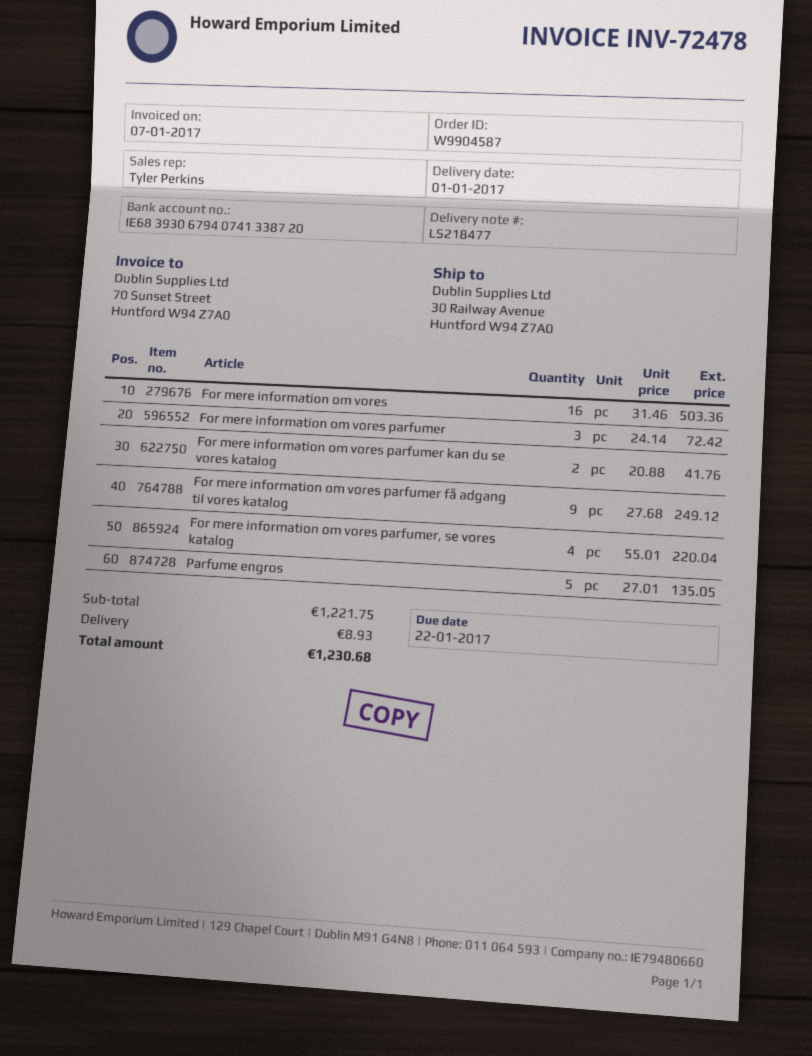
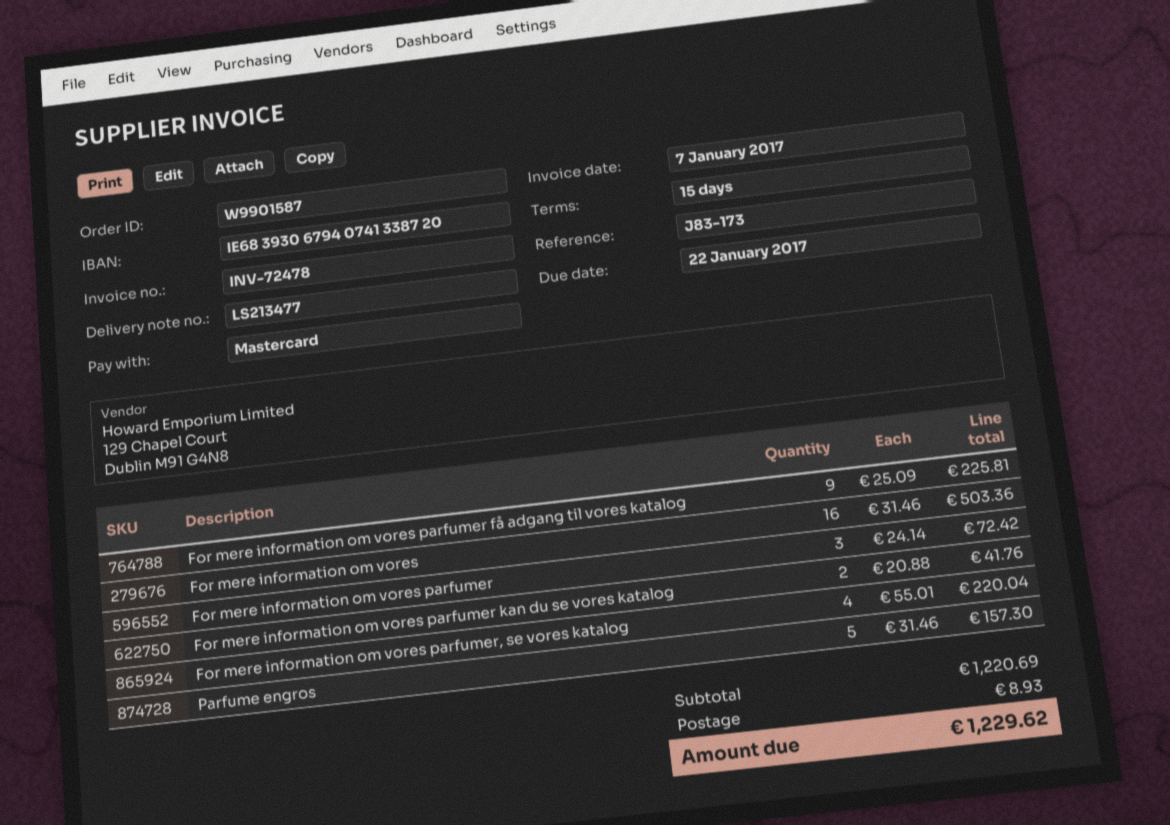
order number: W9904587 -> W9901587
delivery note number: LS218477 -> LS213477
For mere information om vores parfumer få adgang til vores katalog: 9 x 27.68 = 249.12 -> 9 x 25.09 = 225.81
Parfume engros: 5 x 27.01 = 135.05 -> 5 x 31.46 = 157.30
subtotal: 1221.75 -> 1220.69
total: 1230.68 -> 1229.62

